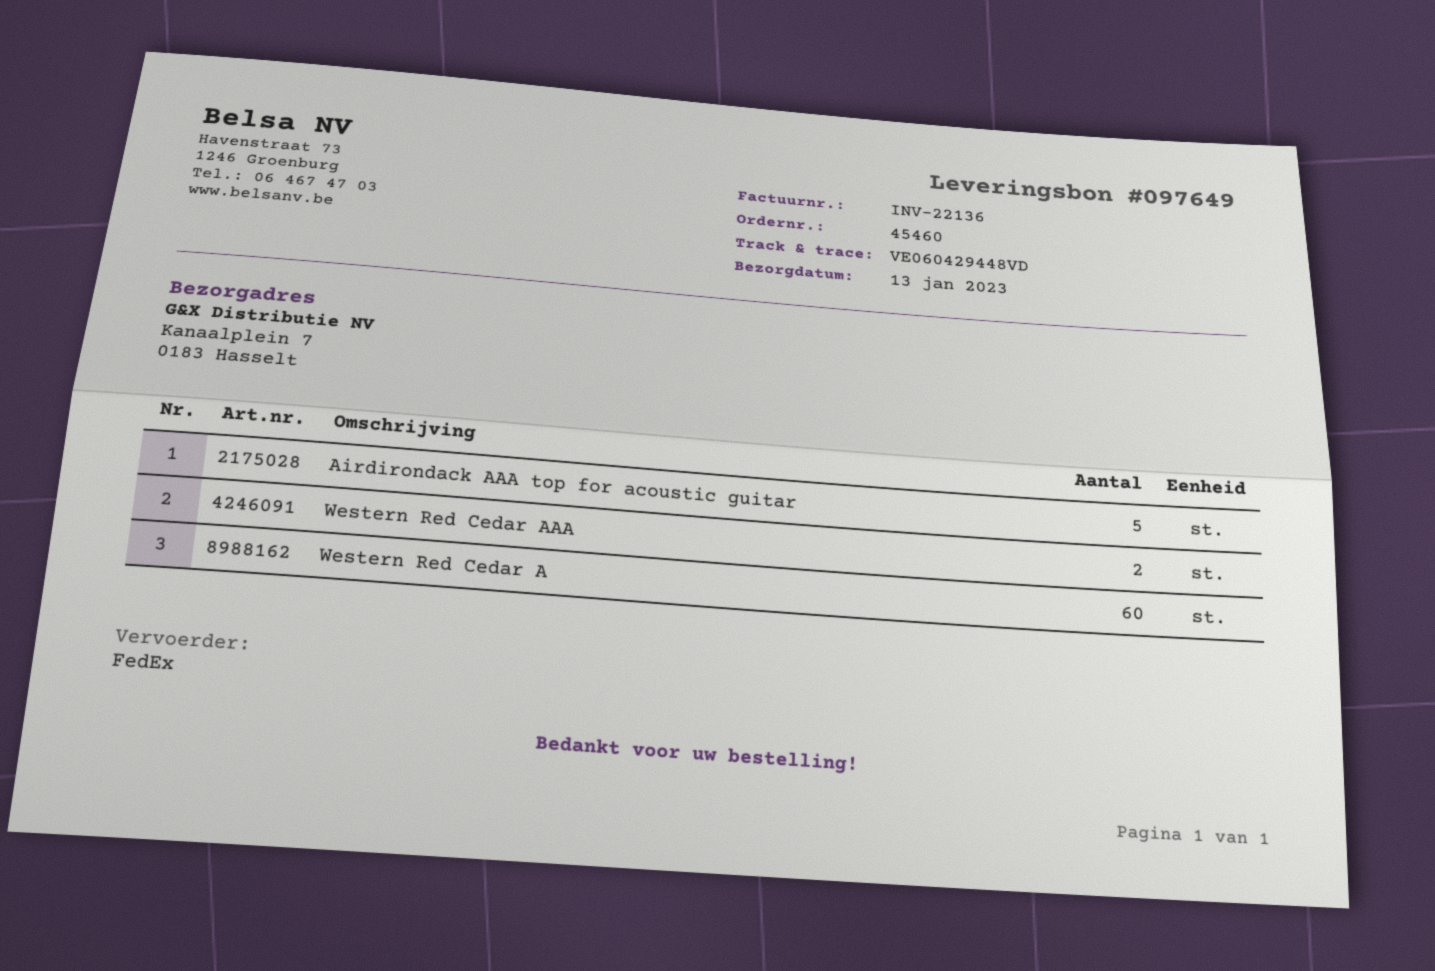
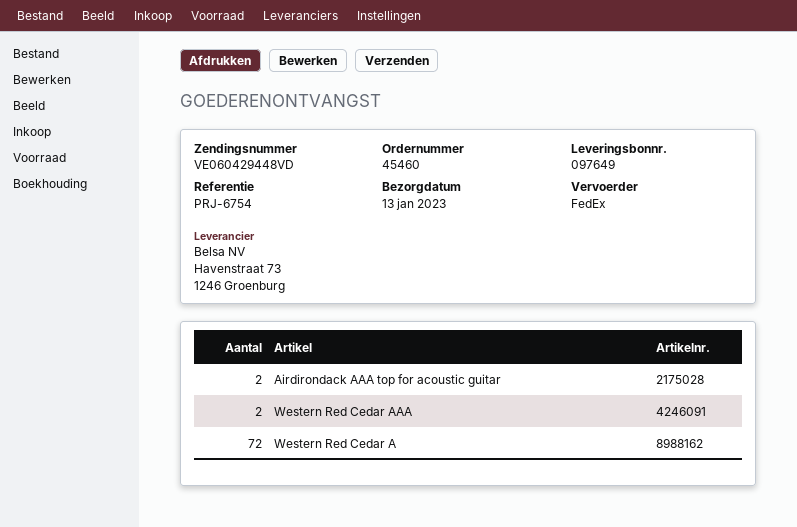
Airdirondack AAA top for acoustic guitar: 5 -> 2
Western Red Cedar A: 60 -> 72

